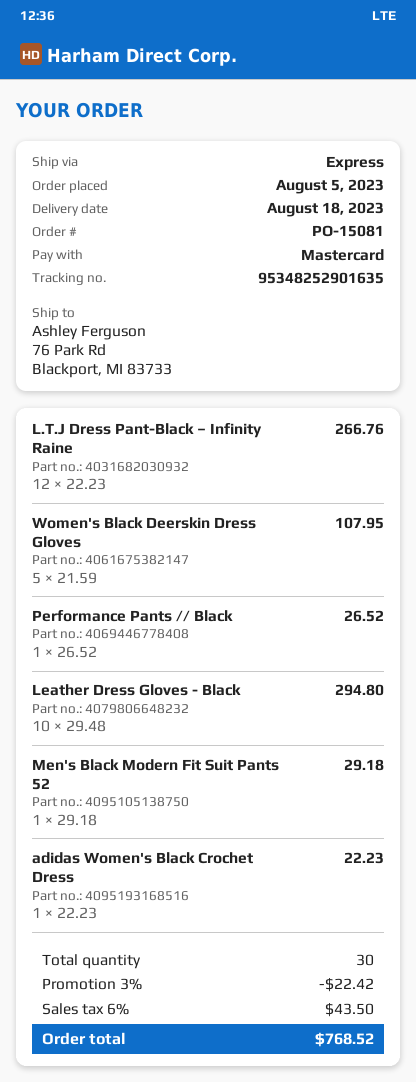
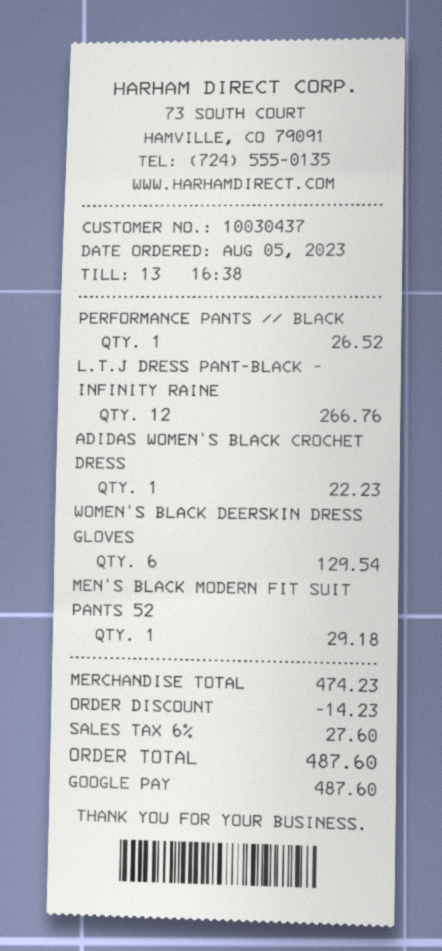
payment method: Mastercard -> Google Pay
Women's Black Deerskin Dress Gloves: 5 for 107.95 -> 6 for 129.54
Leather Dress Gloves - Black: 10 for 294.80 -> none
discount: 22.42 -> 14.23
tax: 6% = 43.50 -> 6% = 27.60
total: 768.52 -> 487.60

